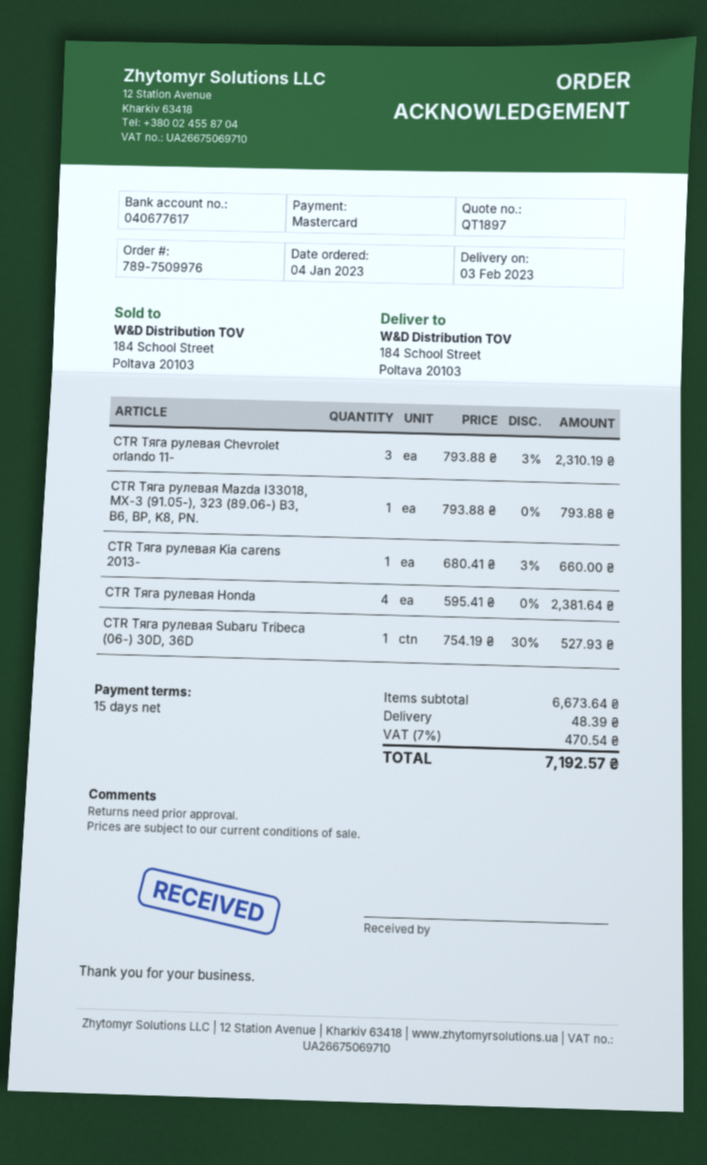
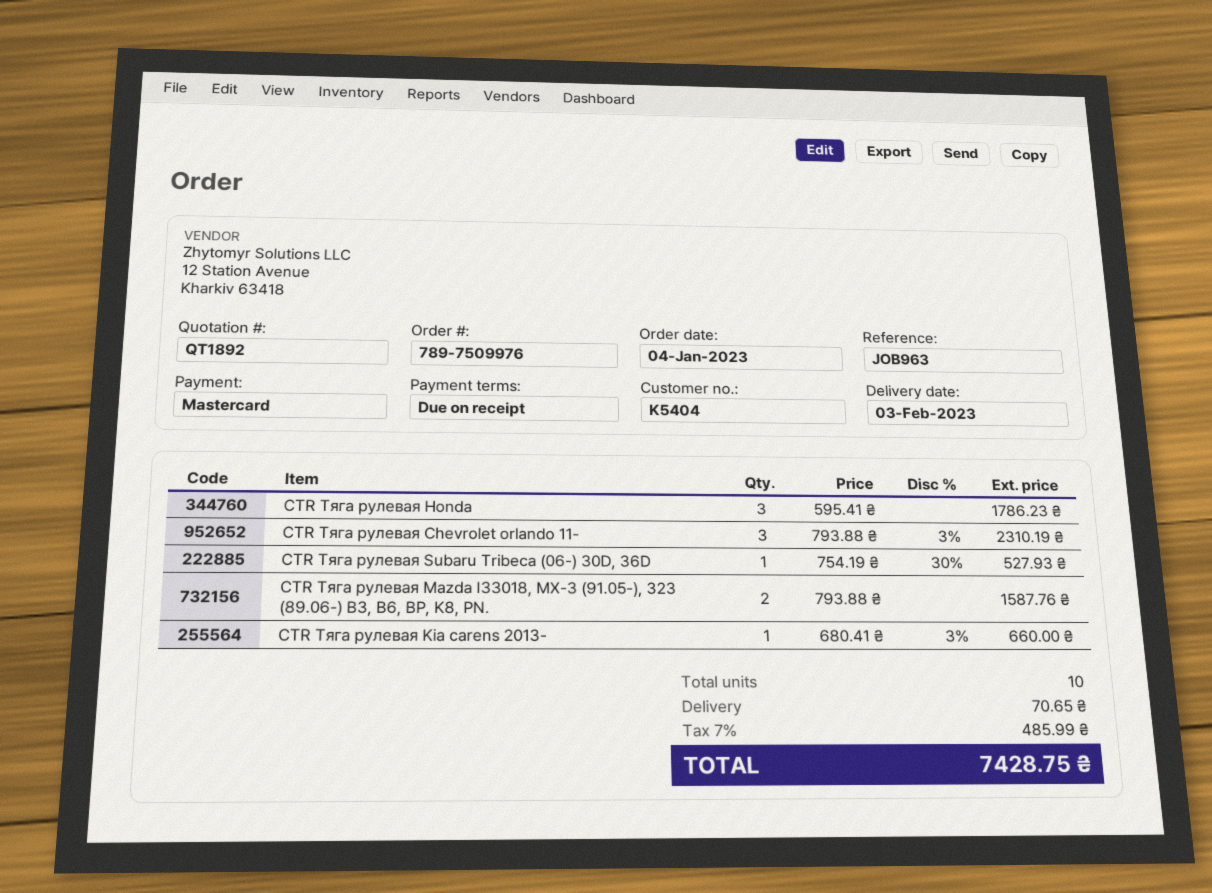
quote number: QT1897 -> QT1892
payment terms: 15 days -> on receipt
CTR Тяга рулевая Mazda I33018, MX-3 (91.05-), 323 (89.06-) B3, B6, BP, K8, PN.: 1 x 793.88 = 793.88 -> 2 x 793.88 = 1587.76
CTR Тяга рулевая Honda: 4 x 595.41 = 2381.64 -> 3 x 595.41 = 1786.23
shipping: 48.39 -> 70.65
tax: 7% = 470.54 -> 7% = 485.99
total: 7192.57 -> 7428.75

